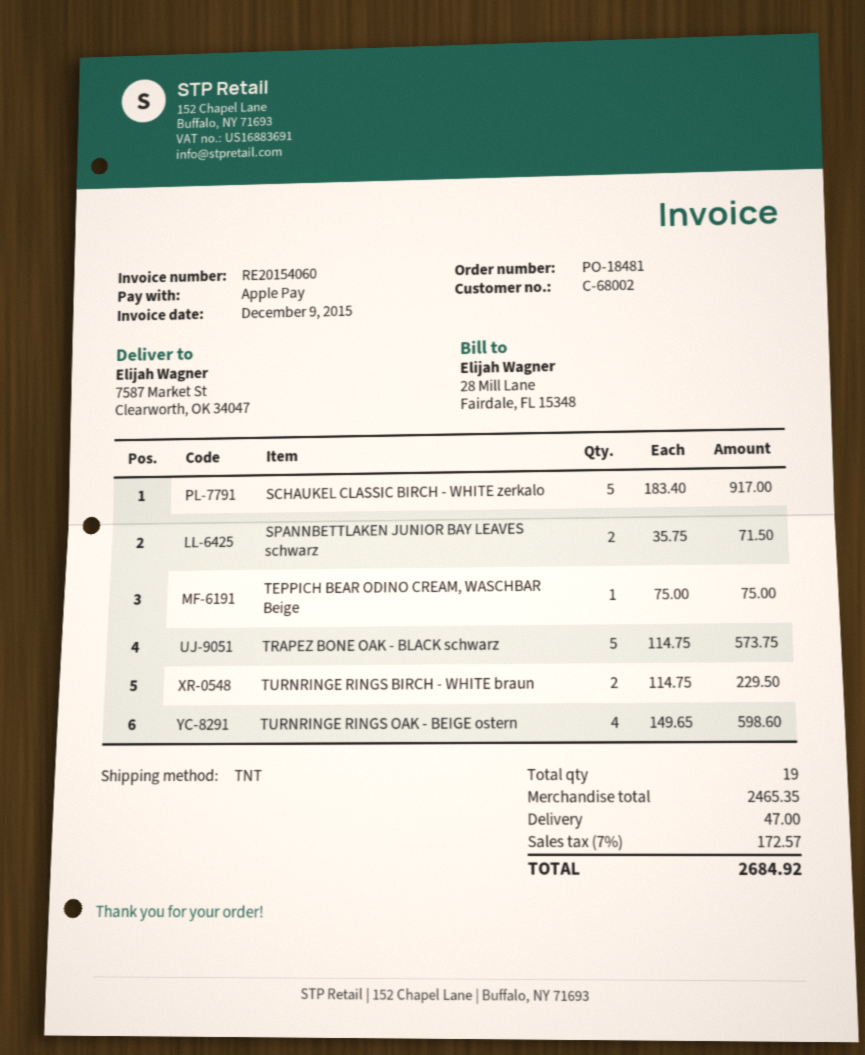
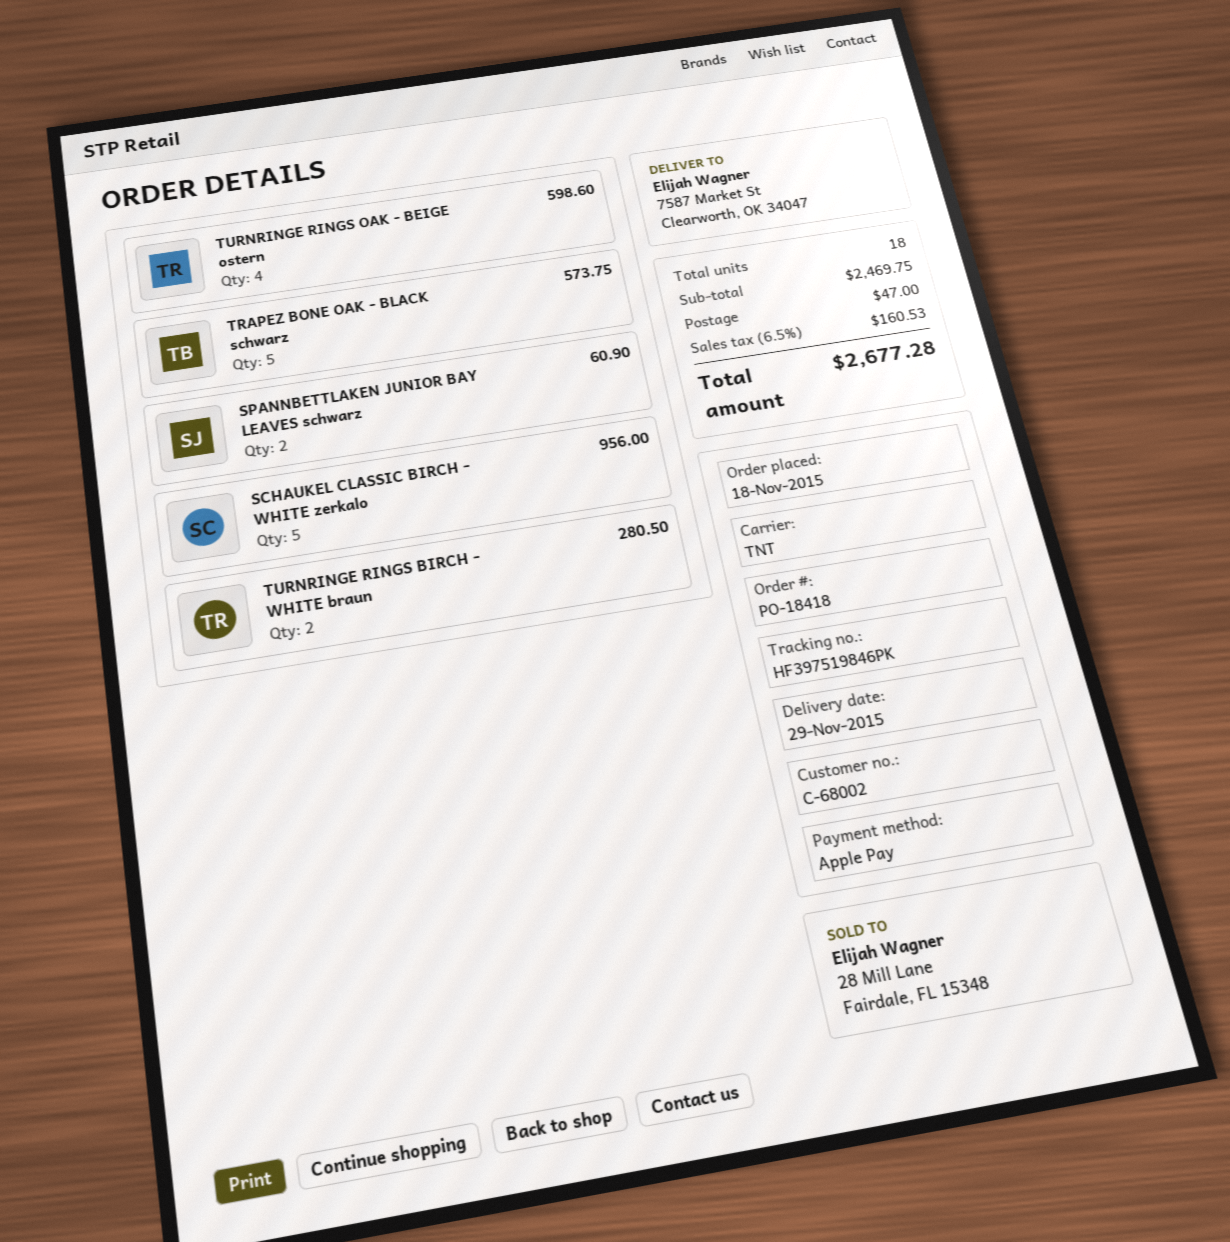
order number: PO-18481 -> PO-18418
SCHAUKEL CLASSIC BIRCH - WHITE zerkalo: 5 for 917.00 -> 5 for 956.00
SPANNBETTLAKEN JUNIOR BAY LEAVES schwarz: 2 for 71.50 -> 2 for 60.90
TEPPICH BEAR ODINO CREAM, WASCHBAR Beige: 1 for 75.00 -> none
TURNRINGE RINGS BIRCH - WHITE braun: 2 for 229.50 -> 2 for 280.50
total quantity: 19 -> 18
subtotal: 2465.35 -> 2469.75
tax: 7% = 172.57 -> 6.5% = 160.53
total: 2684.92 -> 2677.28

